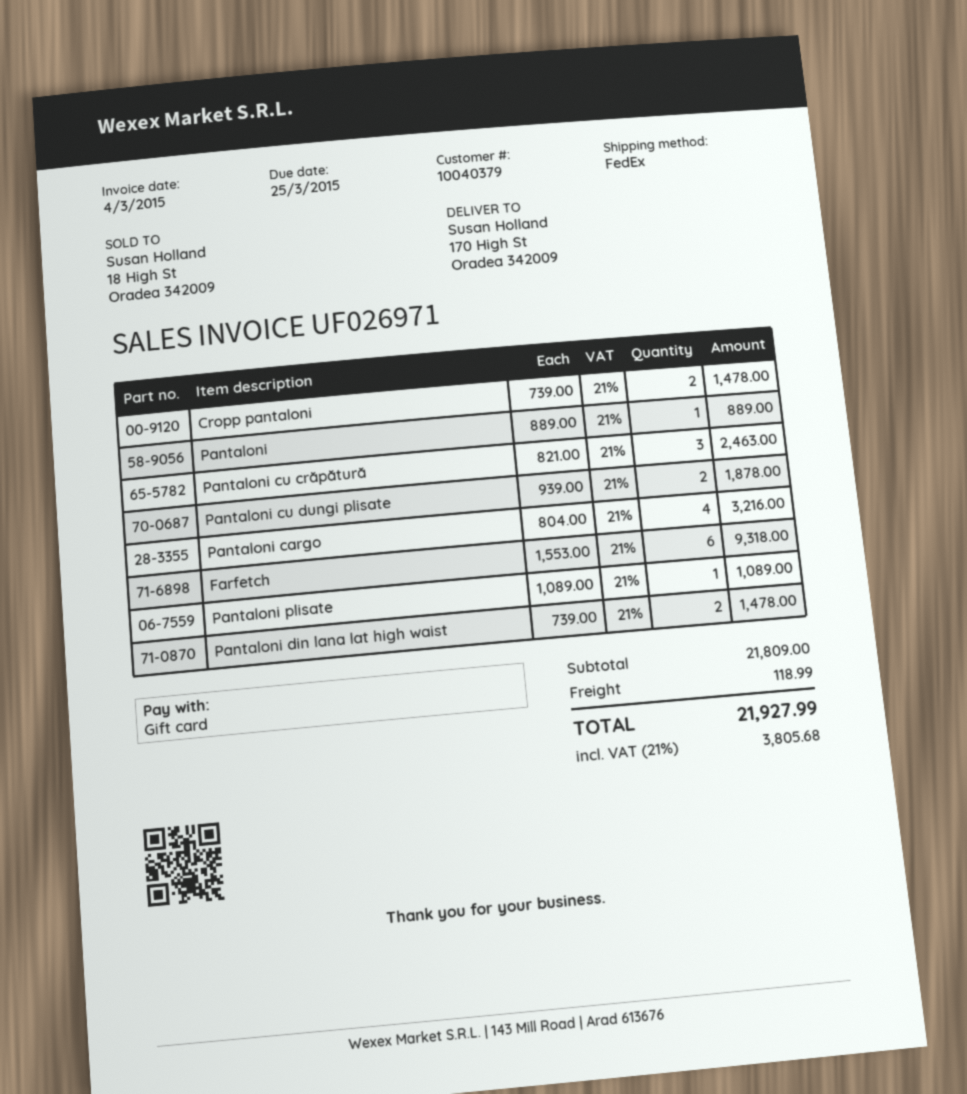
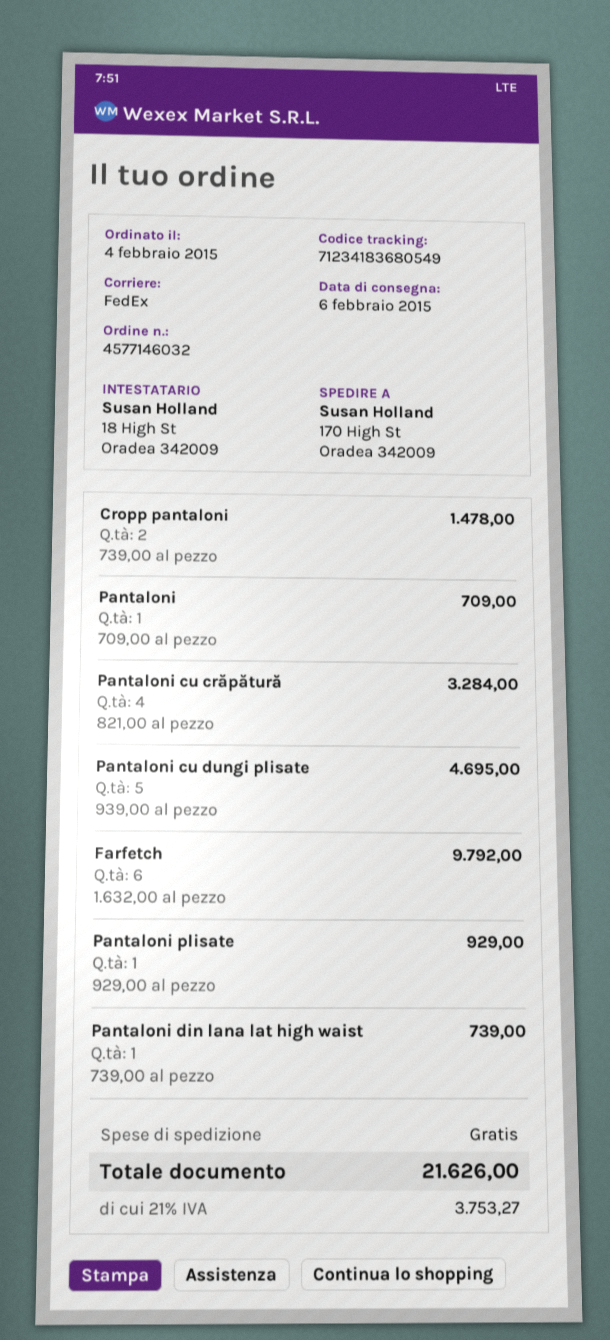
Pantaloni: 1 x 889.00 = 889.00 -> 1 x 709.00 = 709.00
Pantaloni cu crăpătură: 3 x 821.00 = 2463.00 -> 4 x 821.00 = 3284.00
Pantaloni cu dungi plisate: 2 x 939.00 = 1878.00 -> 5 x 939.00 = 4695.00
Pantaloni cargo: 4 x 804.00 = 3216.00 -> none
Farfetch: 6 x 1553.00 = 9318.00 -> 6 x 1632.00 = 9792.00
Pantaloni plisate: 1 x 1089.00 = 1089.00 -> 1 x 929.00 = 929.00
Pantaloni din lana lat high waist: 2 x 739.00 = 1478.00 -> 1 x 739.00 = 739.00
shipping: 118.99 -> 0.00
tax: 21% = 3805.68 -> 21% = 3753.27
total: 21927.99 -> 21626.00

